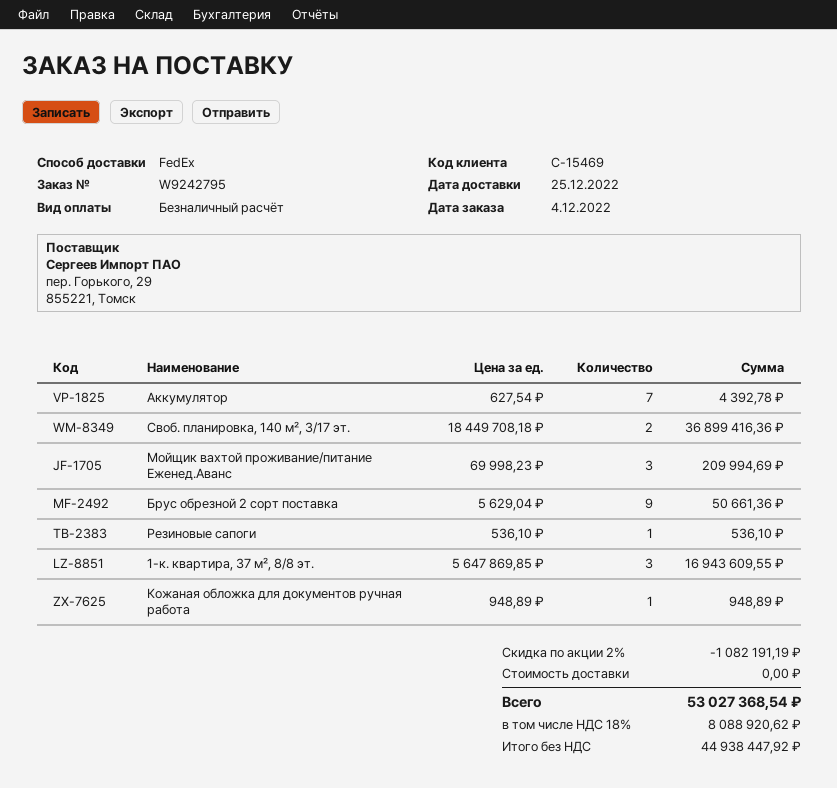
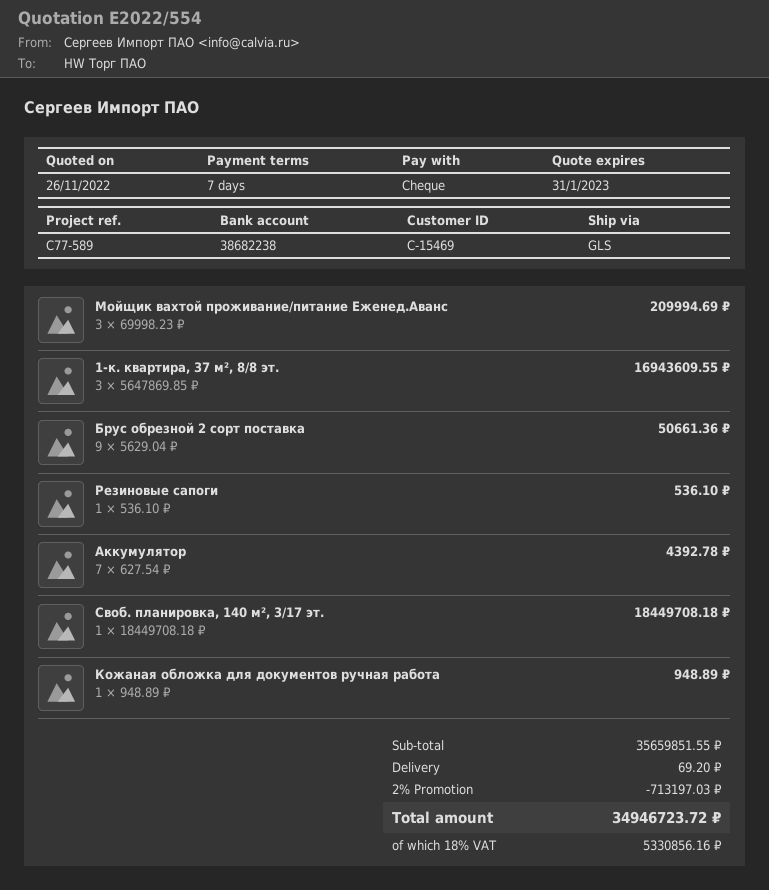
payment method: bank transfer -> cheque
shipping method: FedEx -> GLS
Своб. планировка, 140 м², 3/17 эт.: 2 x 18449708.18 = 36899416.36 -> 1 x 18449708.18 = 18449708.18
discount: 2% = 1082191.19 -> 2% = 713197.03
shipping: 0.00 -> 69.20
tax: 18% = 8088920.62 -> 18% = 5330856.16
total: 53027368.54 -> 34946723.72

